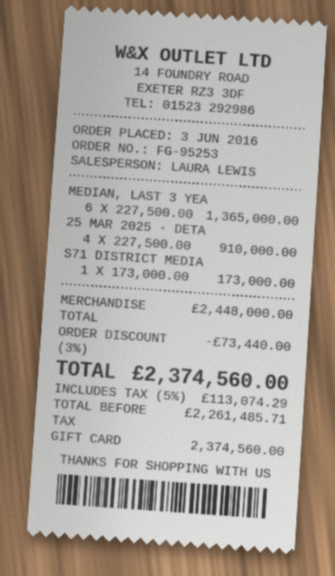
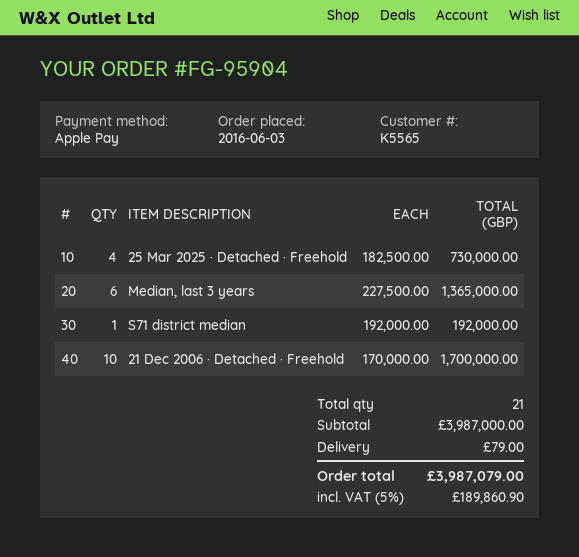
order number: FG-95253 -> FG-95904
payment method: gift card -> Apple Pay
25 MAR 2025 · DETA: 4 x 227500.00 = 910000.00 -> 4 x 182500.00 = 730000.00
S71 DISTRICT MEDIA: 1 x 173000.00 = 173000.00 -> 1 x 192000.00 = 192000.00
21 Dec 2006 · Detached · Freehold: none -> 10 x 170000.00 = 1700000.00
subtotal: 2448000.00 -> 3987000.00
discount: 3% = 73440.00 -> none
shipping: none -> 79.00
tax: 5% = 113074.29 -> 5% = 189860.90
total: 2374560.00 -> 3987079.00

